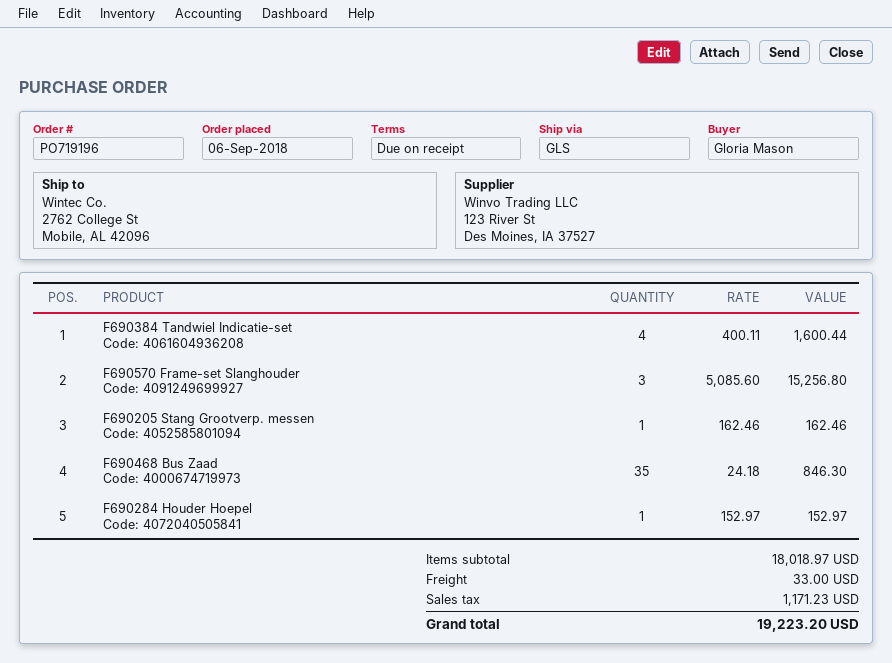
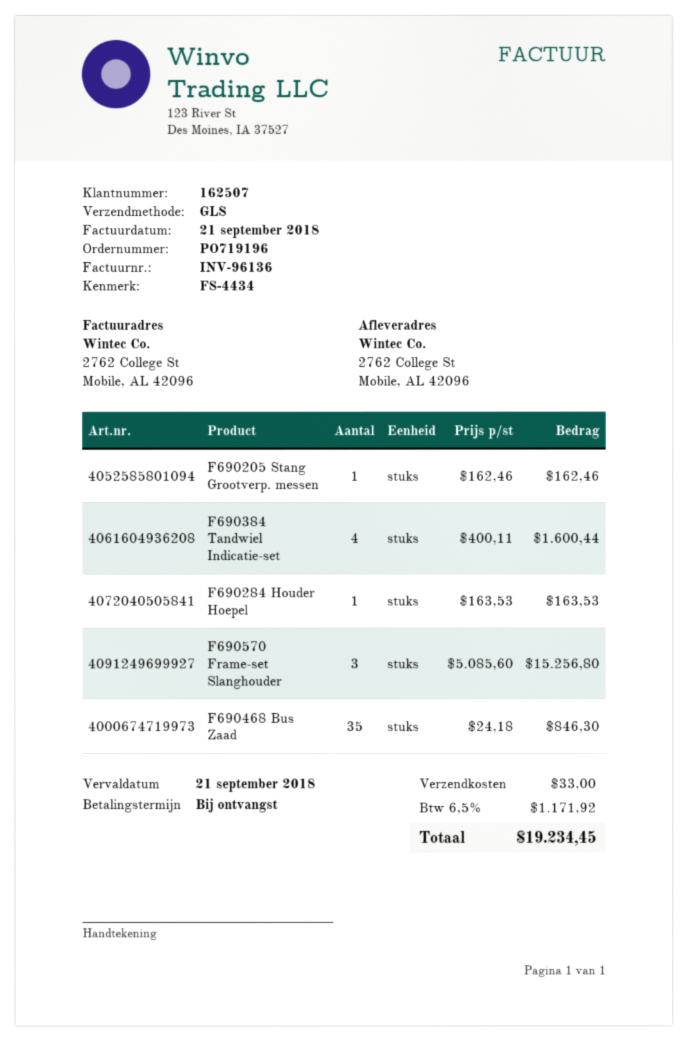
F690284 Houder Hoepel: 1 x 152.97 = 152.97 -> 1 x 163.53 = 163.53
tax: 1171.23 -> 1171.92
total: 19223.20 -> 19234.45

